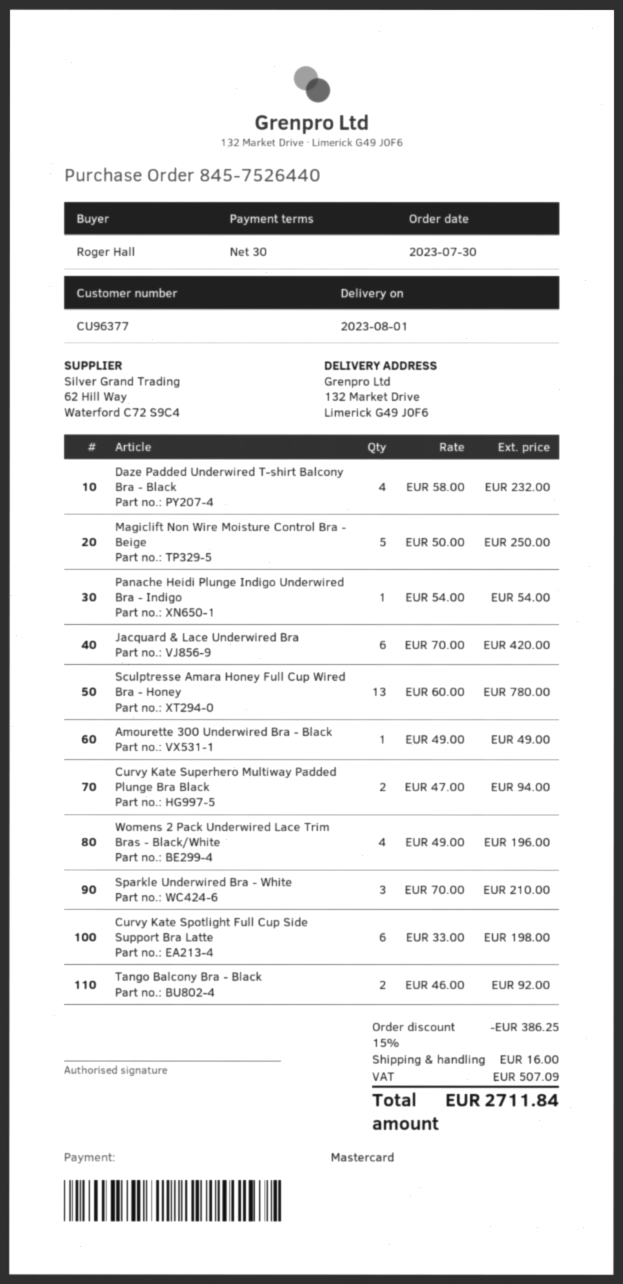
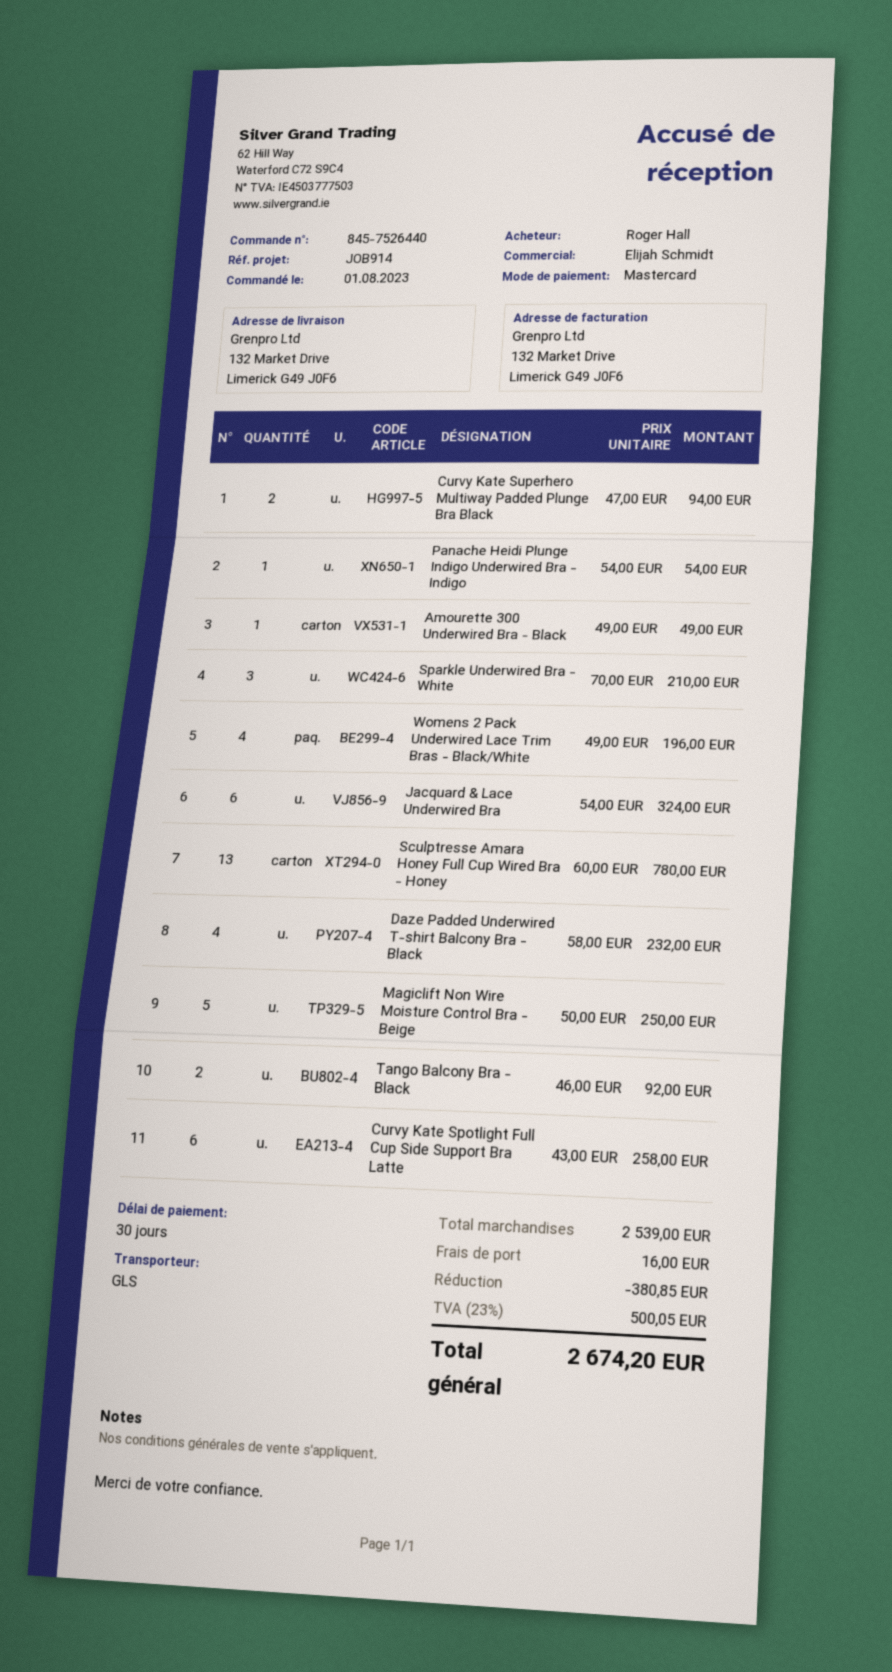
order date: 2023-07-30 -> 2023-08-01
Jacquard & Lace Underwired Bra: 6 x 70.00 = 420.00 -> 6 x 54.00 = 324.00
Curvy Kate Spotlight Full Cup Side Support Bra Latte: 6 x 33.00 = 198.00 -> 6 x 43.00 = 258.00
discount: 386.25 -> 380.85
tax: 507.09 -> 500.05
total: 2711.84 -> 2674.20

